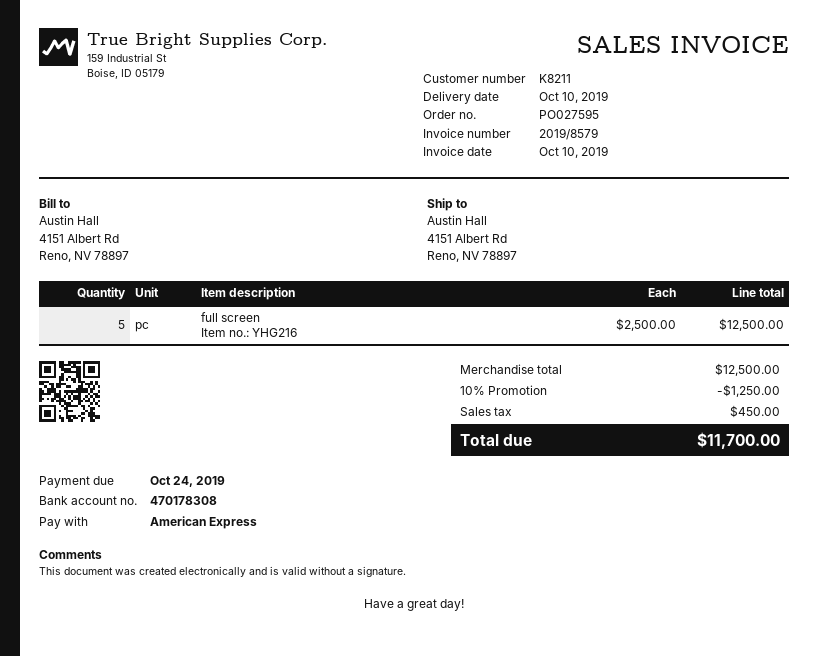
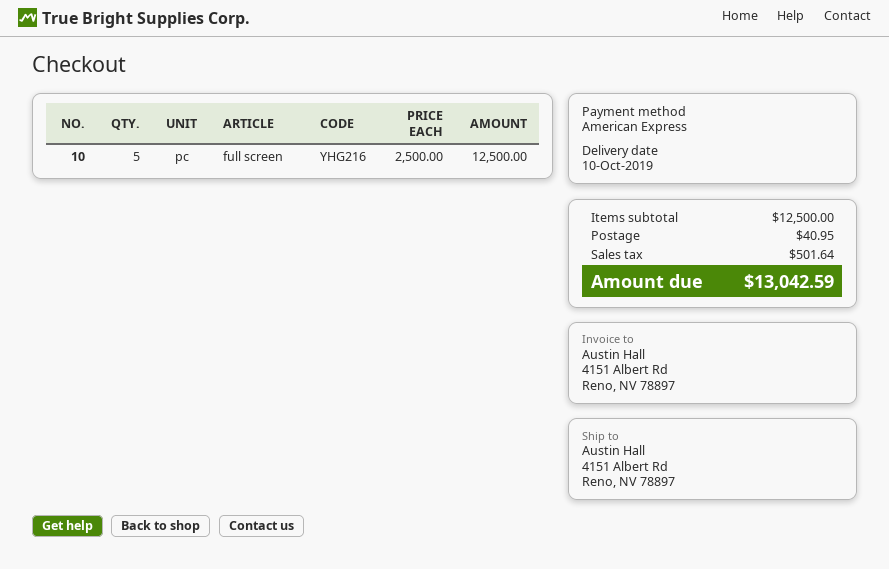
discount: 10% = 1250.00 -> none
shipping: none -> 40.95
tax: 450.00 -> 501.64
total: 11700.00 -> 13042.59

